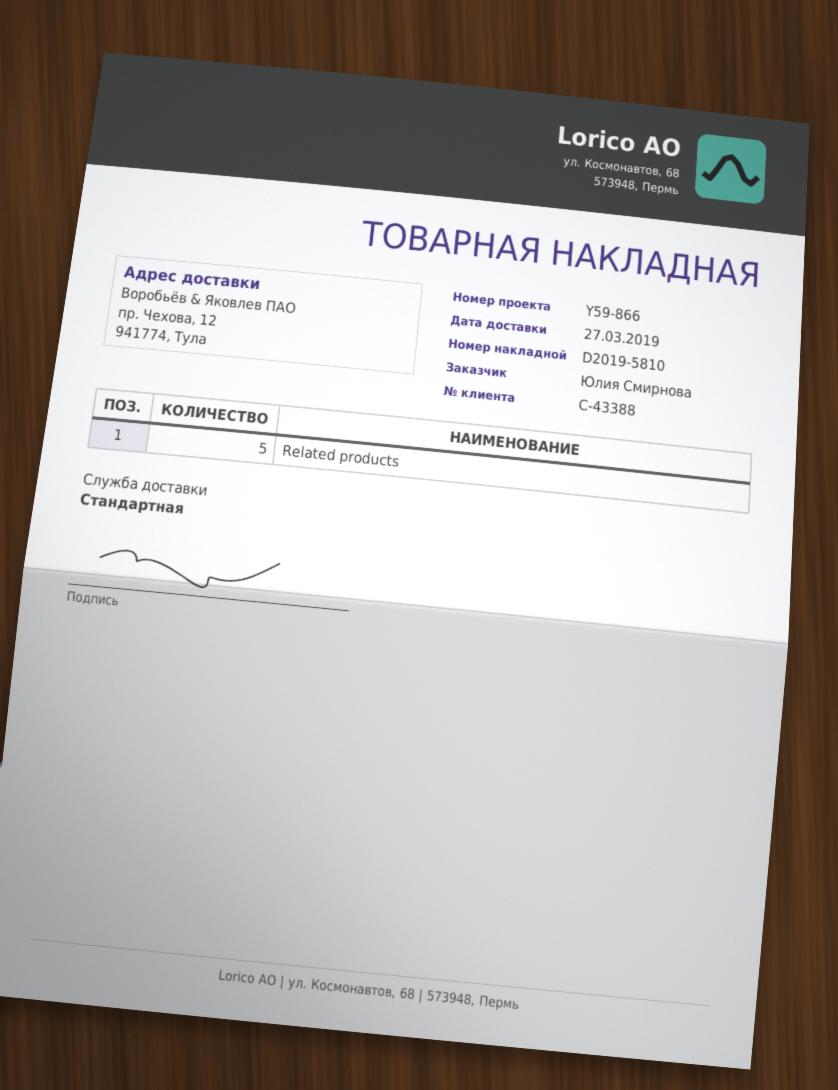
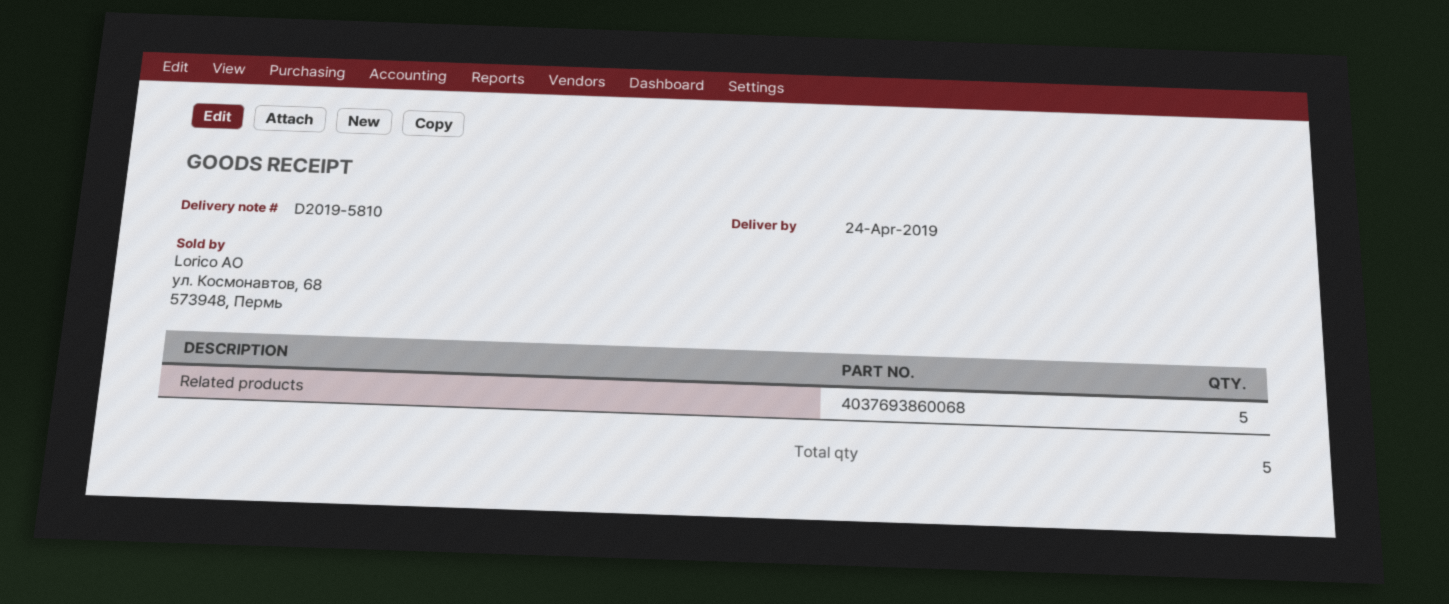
delivery date: 2019-03-27 -> 2019-04-24

